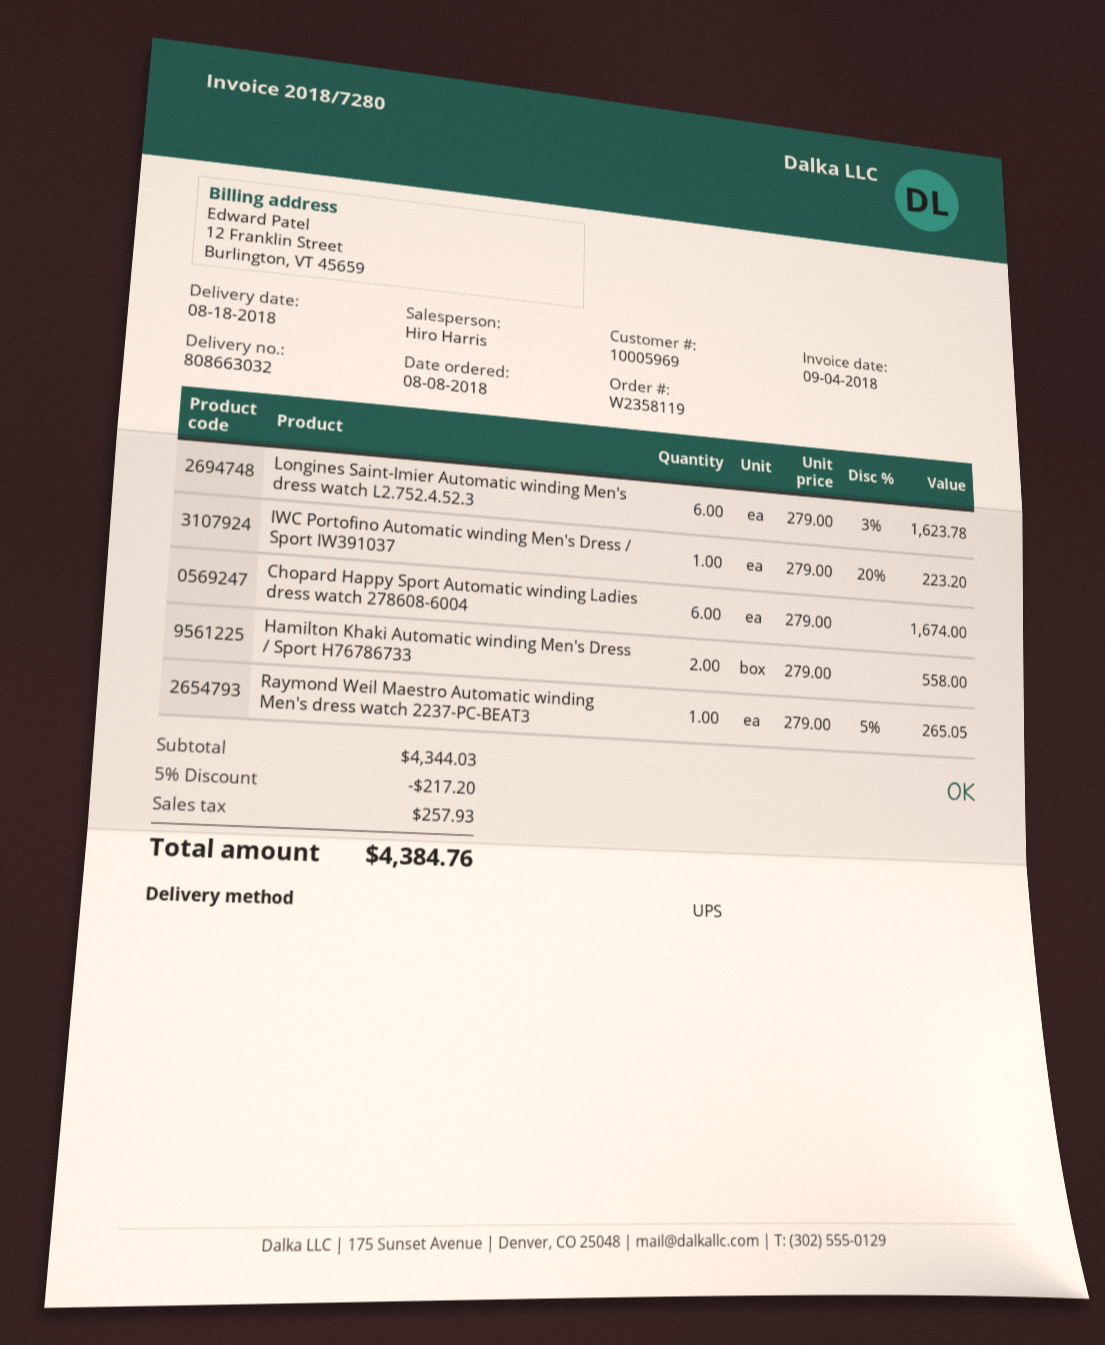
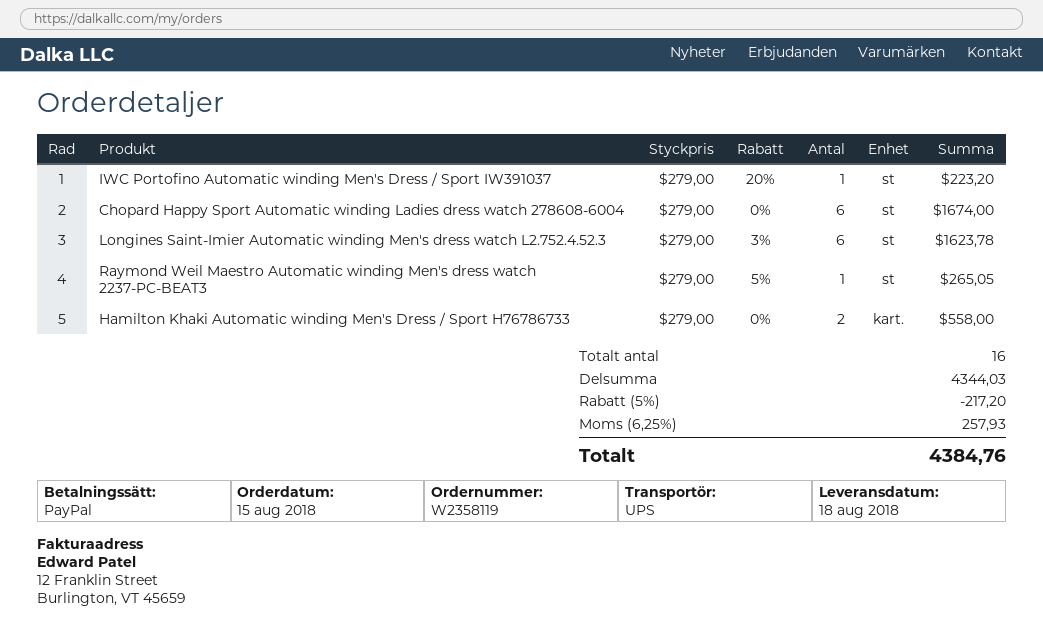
order date: 2018-08-08 -> 2018-08-15

